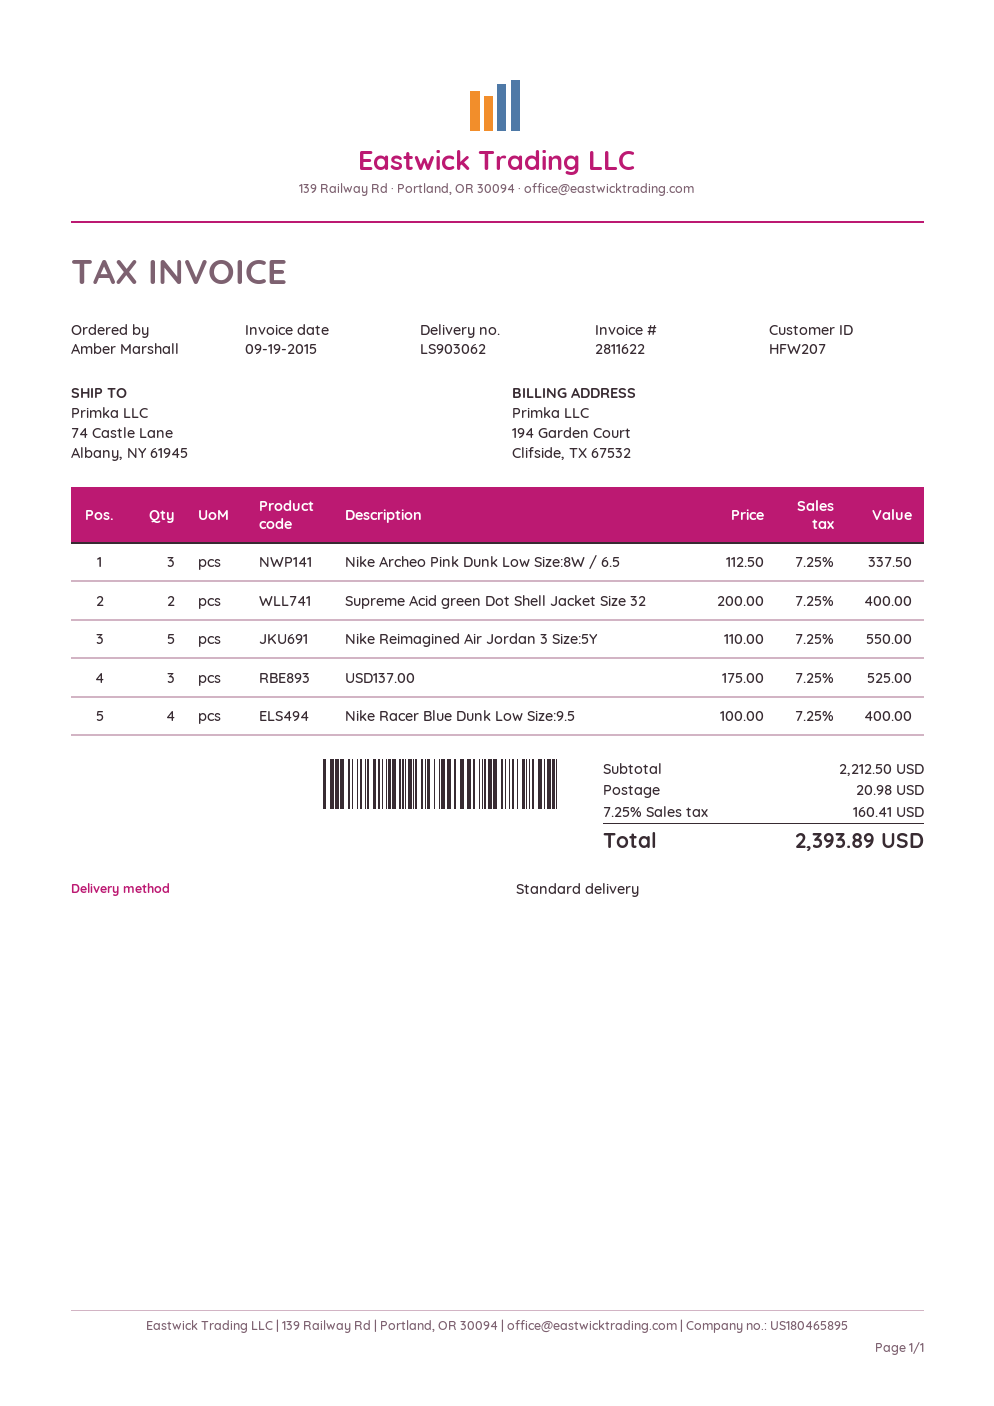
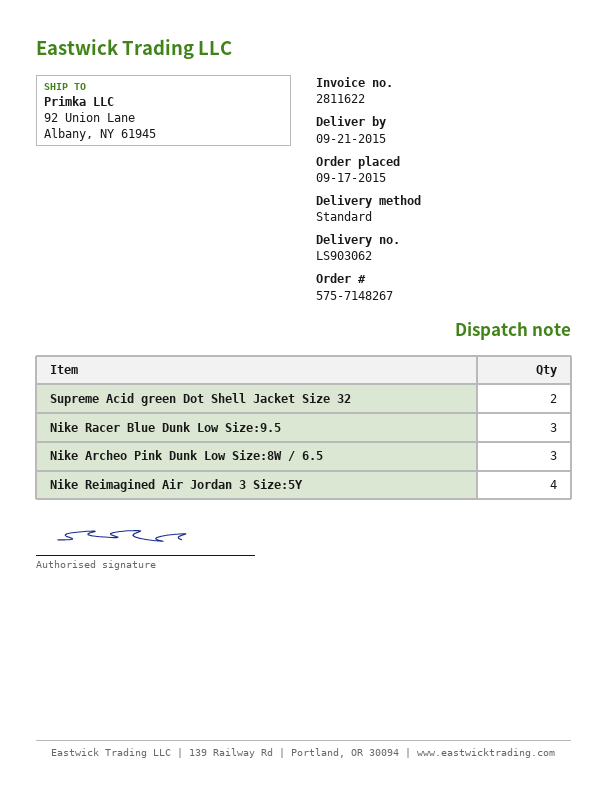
ship to: 74 Castle Lane, Albany, NY 61945 -> 92 Union Lane, Albany, NY 61945
Nike Reimagined Air Jordan 3 Size:5Y: 5 -> 4
USD137.00: 3 -> none
Nike Racer Blue Dunk Low Size:9.5: 4 -> 3

